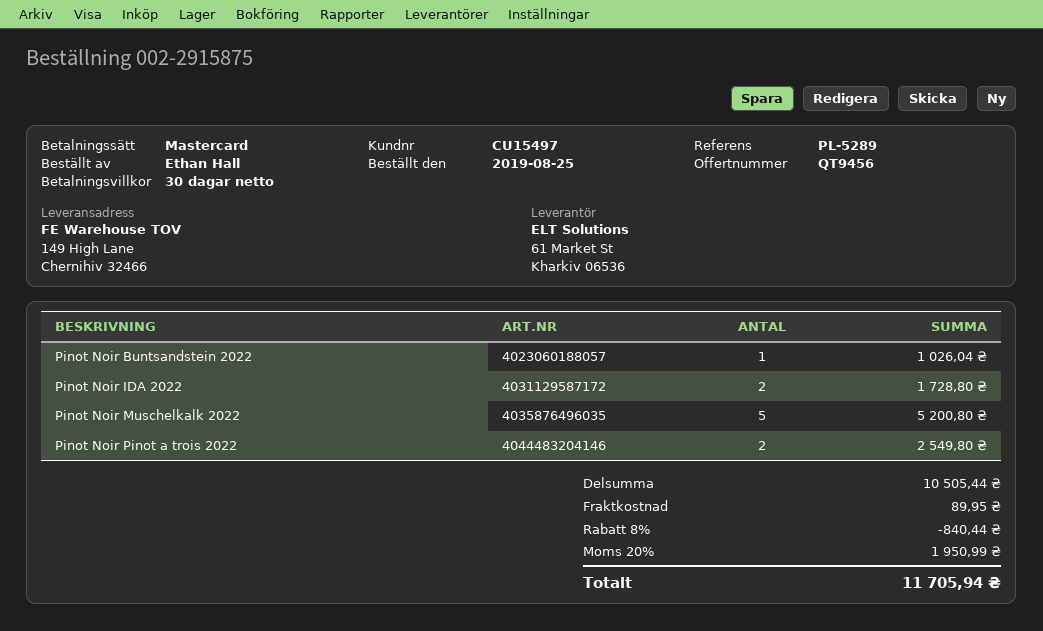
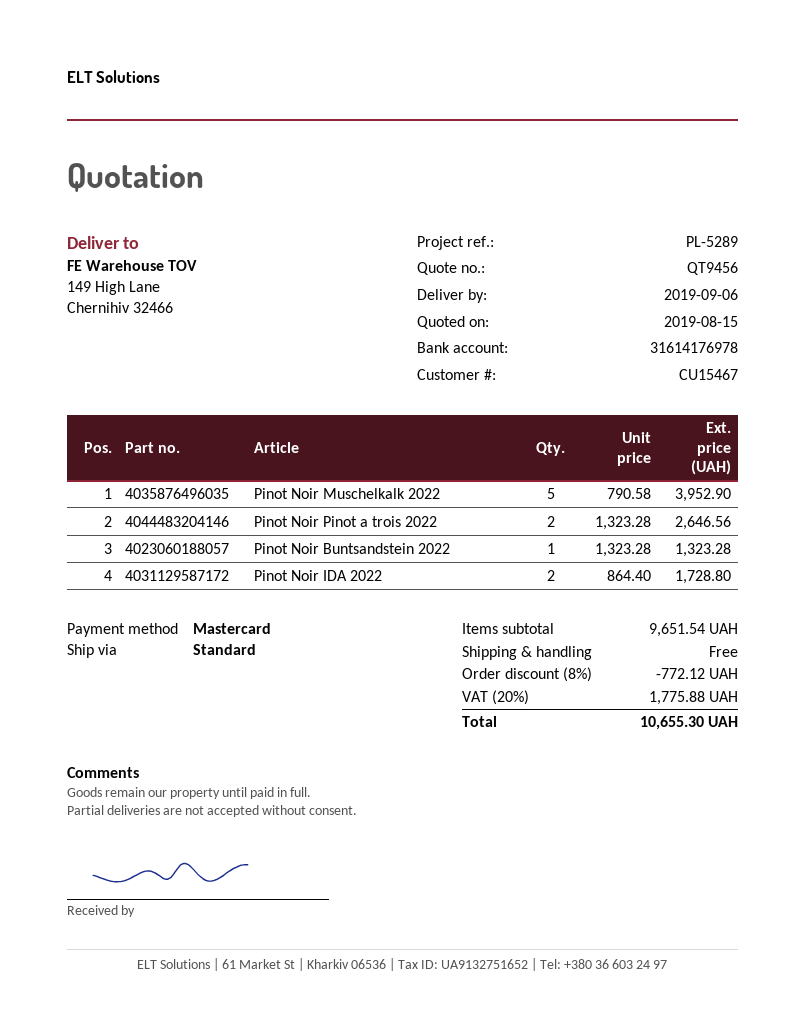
customer number: CU15497 -> CU15467
Pinot Noir Buntsandstein 2022: 1 for 1026.04 -> 1 for 1323.28
Pinot Noir Muschelkalk 2022: 5 for 5200.80 -> 5 for 3952.90
Pinot Noir Pinot a trois 2022: 2 for 2549.80 -> 2 for 2646.56
subtotal: 10505.44 -> 9651.54
discount: 8% = 840.44 -> 8% = 772.12
shipping: 89.95 -> 0.00
tax: 20% = 1950.99 -> 20% = 1775.88
total: 11705.94 -> 10655.30

